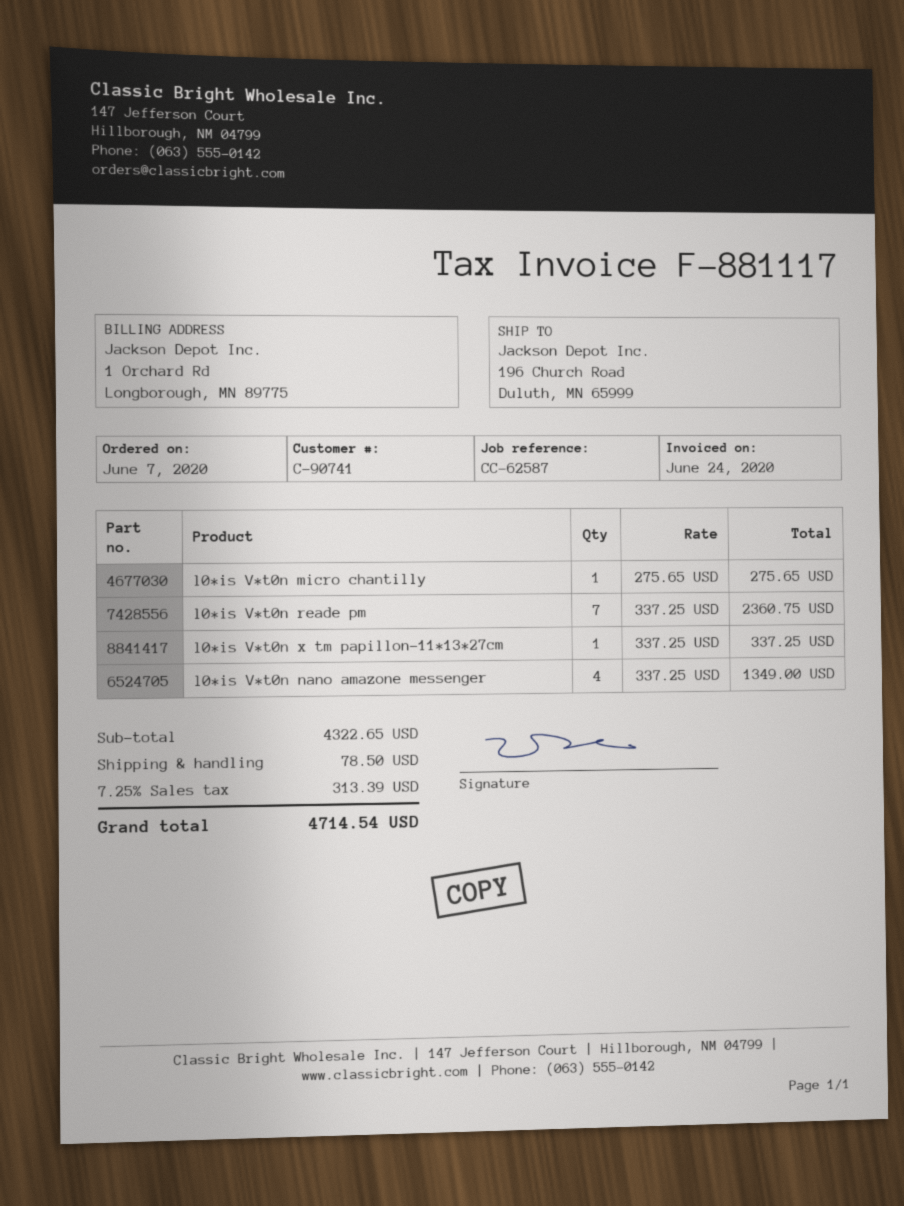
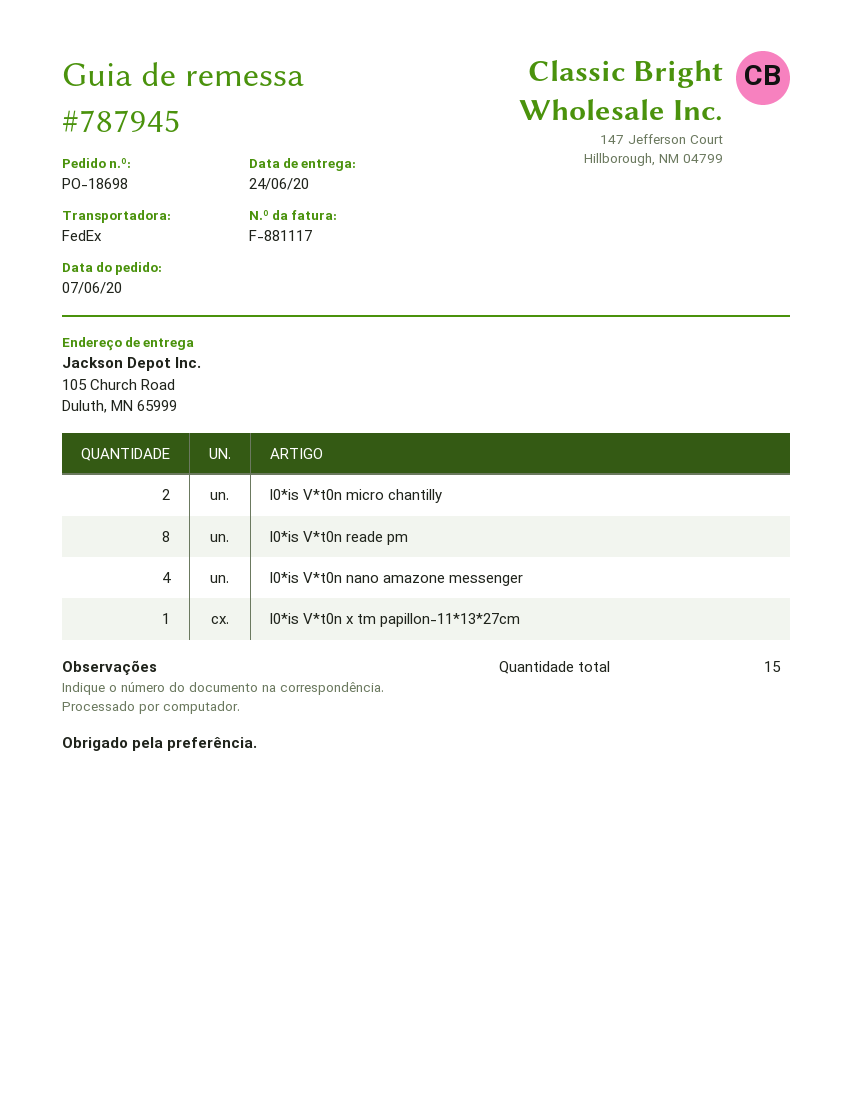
ship to: 196 Church Road, Duluth, MN 65999 -> 105 Church Road, Duluth, MN 65999
l0*is V*t0n micro chantilly: 1 -> 2
l0*is V*t0n reade pm: 7 -> 8

